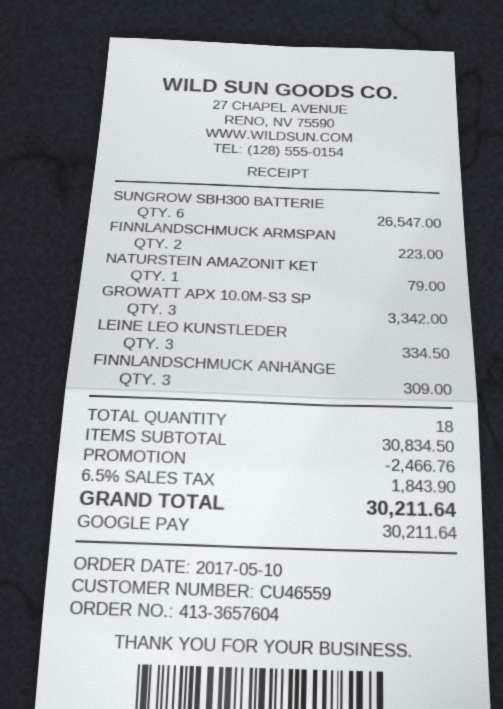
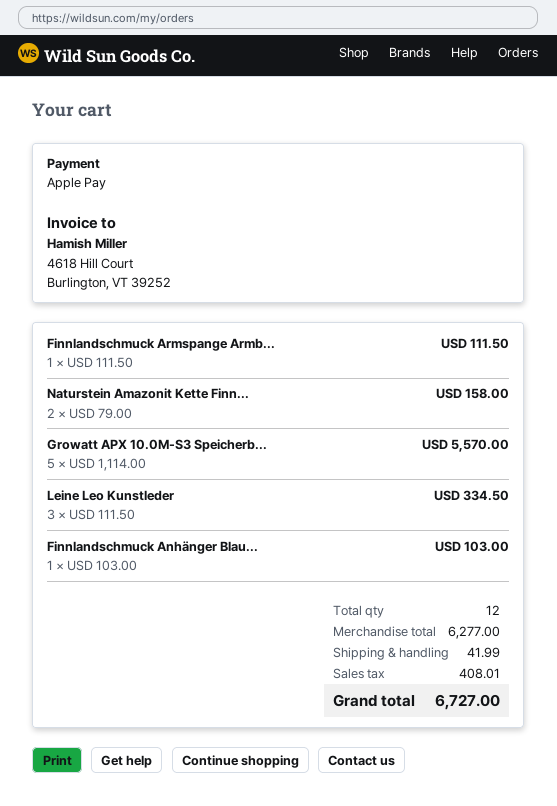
payment method: Google Pay -> Apple Pay
SUNGROW SBH300 BATTERIE: 6 for 26547.00 -> none
FINNLANDSCHMUCK ARMSPAN: 2 for 223.00 -> 1 for 111.50
NATURSTEIN AMAZONIT KET: 1 for 79.00 -> 2 for 158.00
GROWATT APX 10.0M-S3 SP: 3 for 3342.00 -> 5 for 5570.00
FINNLANDSCHMUCK ANHÄNGE: 3 for 309.00 -> 1 for 103.00
total quantity: 18 -> 12
subtotal: 30834.50 -> 6277.00
discount: 2466.76 -> none
shipping: none -> 41.99
tax: 1843.90 -> 408.01
total: 30211.64 -> 6727.00

